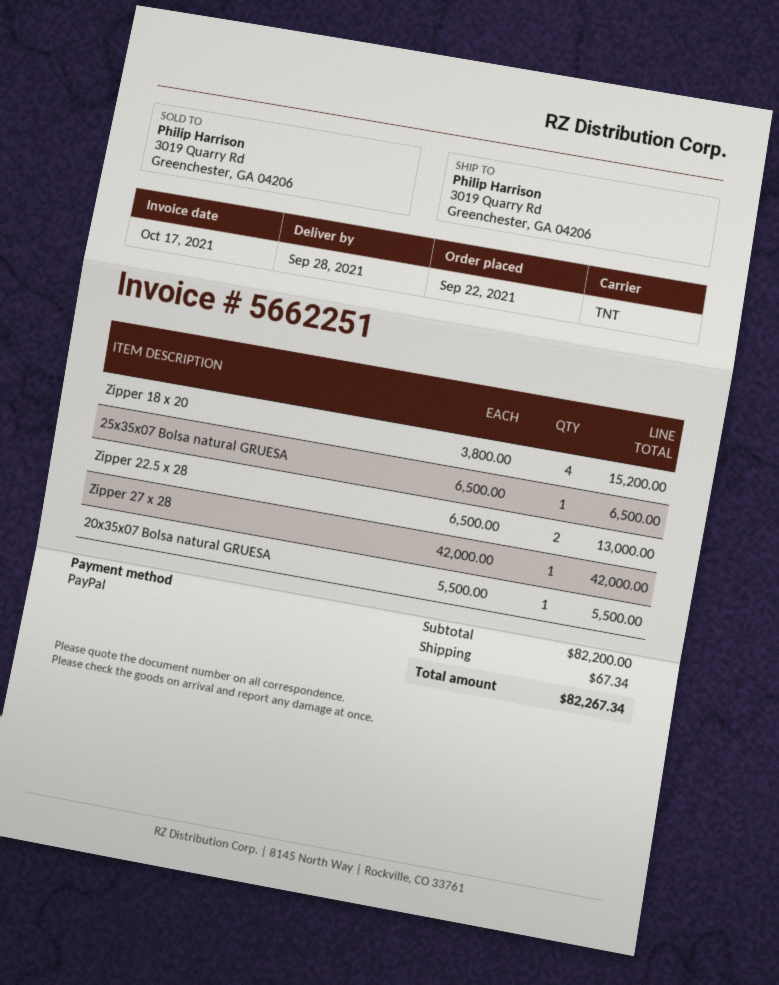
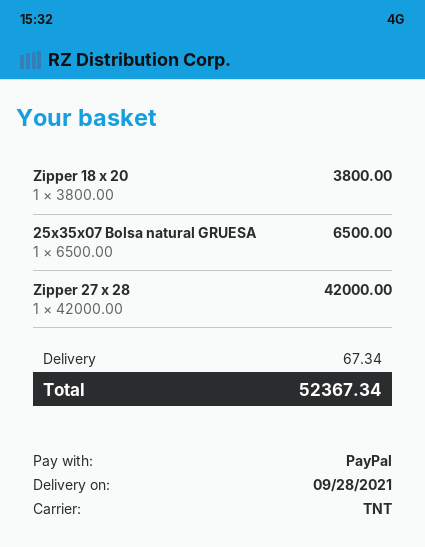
Zipper 18 x 20: 4 x 3800.00 = 15200.00 -> 1 x 3800.00 = 3800.00
Zipper 22.5 x 28: 2 x 6500.00 = 13000.00 -> none
20x35x07 Bolsa natural GRUESA: 1 x 5500.00 = 5500.00 -> none
total: 82267.34 -> 52367.34

